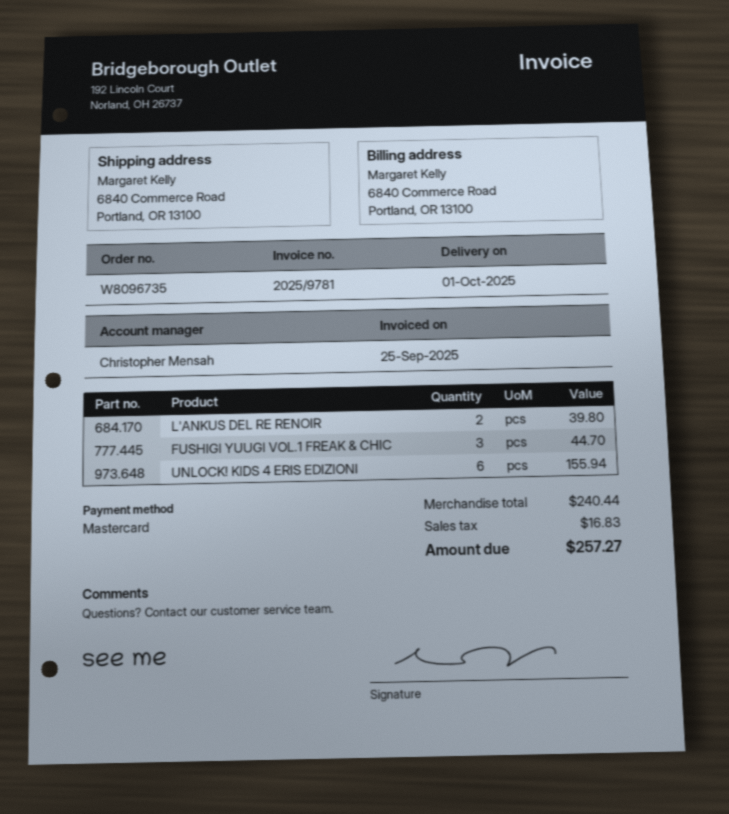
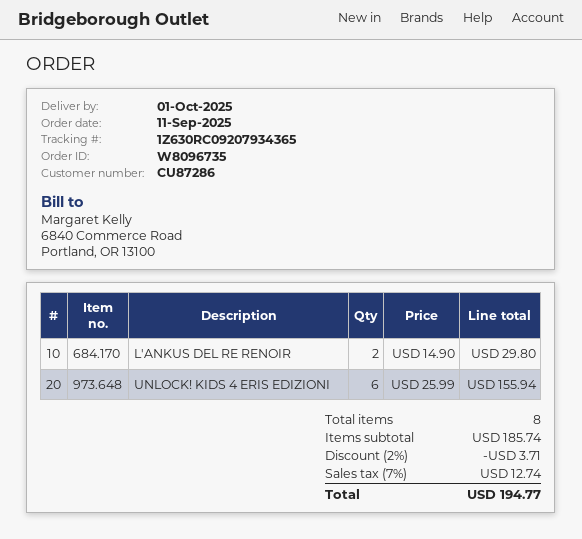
L'ANKUS DEL RE RENOIR: 2 for 39.80 -> 2 for 29.80
FUSHIGI YUUGI VOL.1 FREAK & CHIC: 3 for 44.70 -> none
subtotal: 240.44 -> 185.74
discount: none -> 2% = 3.71
tax: 16.83 -> 12.74
total: 257.27 -> 194.77

